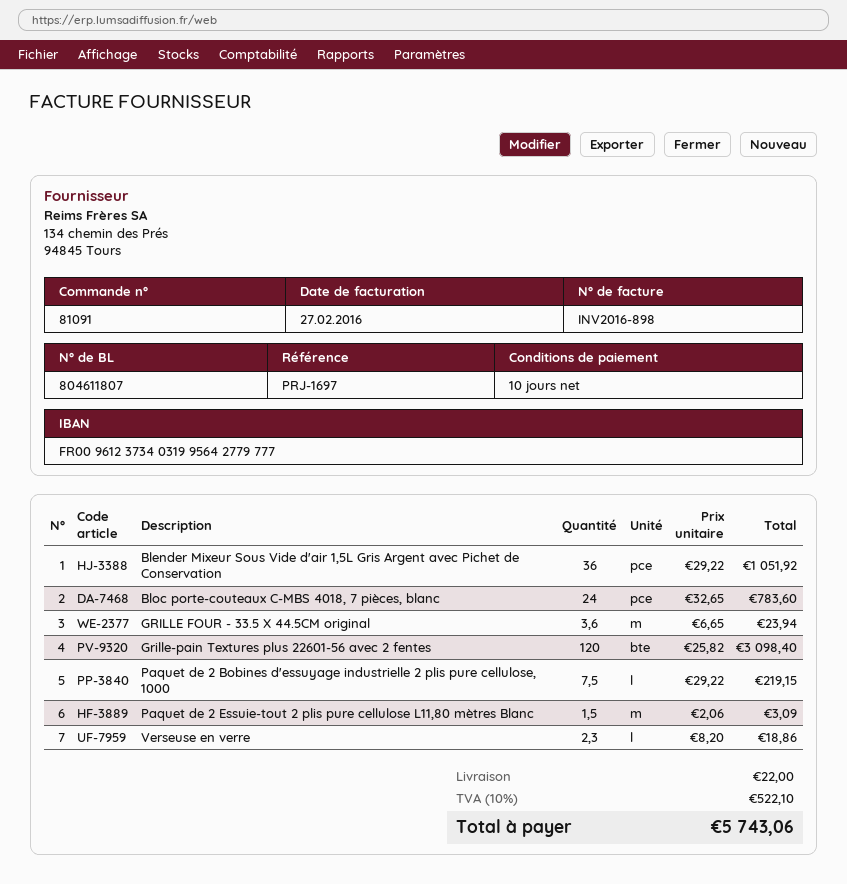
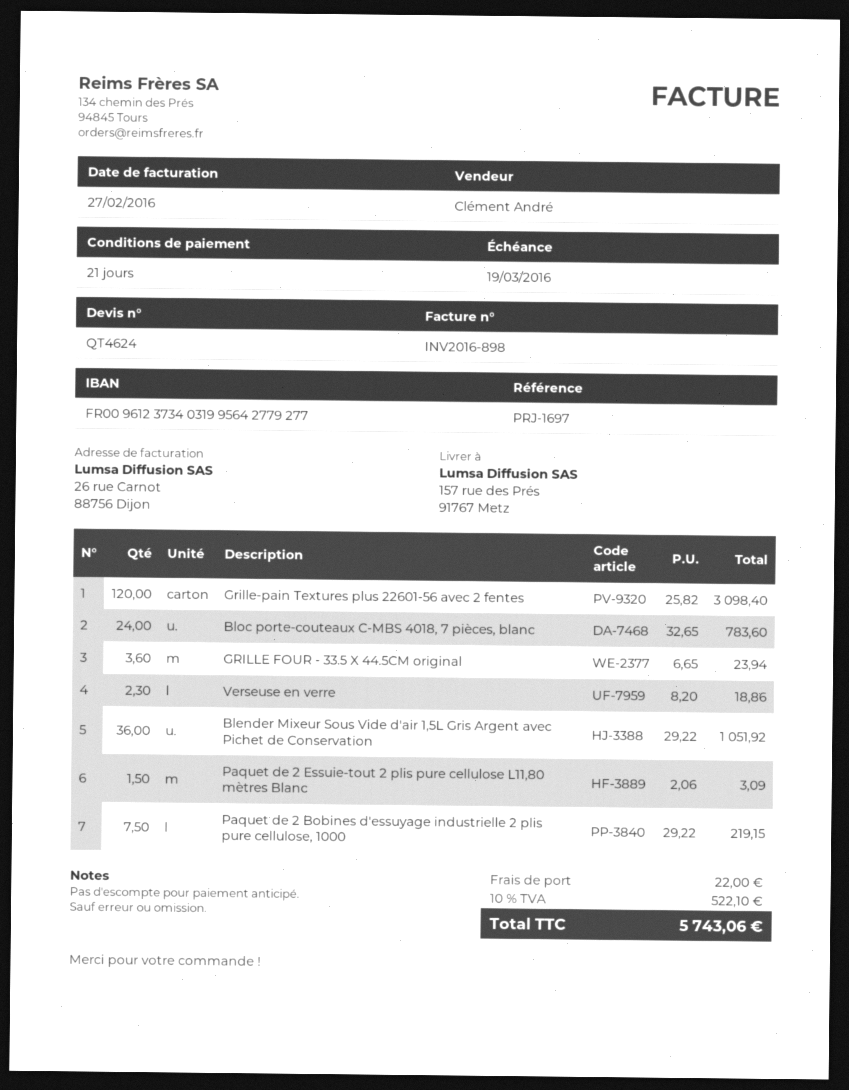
payment terms: 10 days -> 21 days
bank account: FR0096123734031995642779777 -> FR0096123734031995642779277

